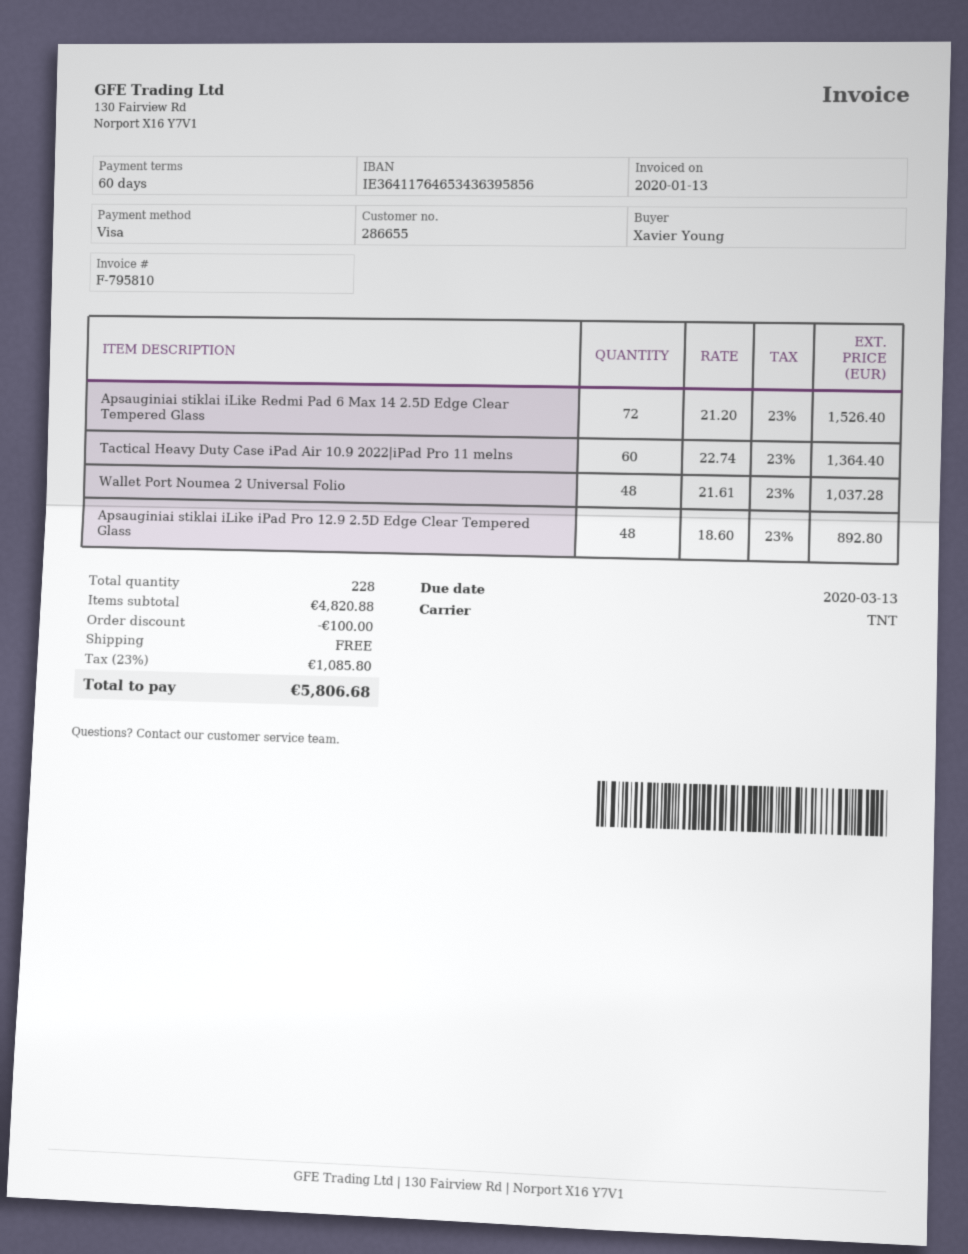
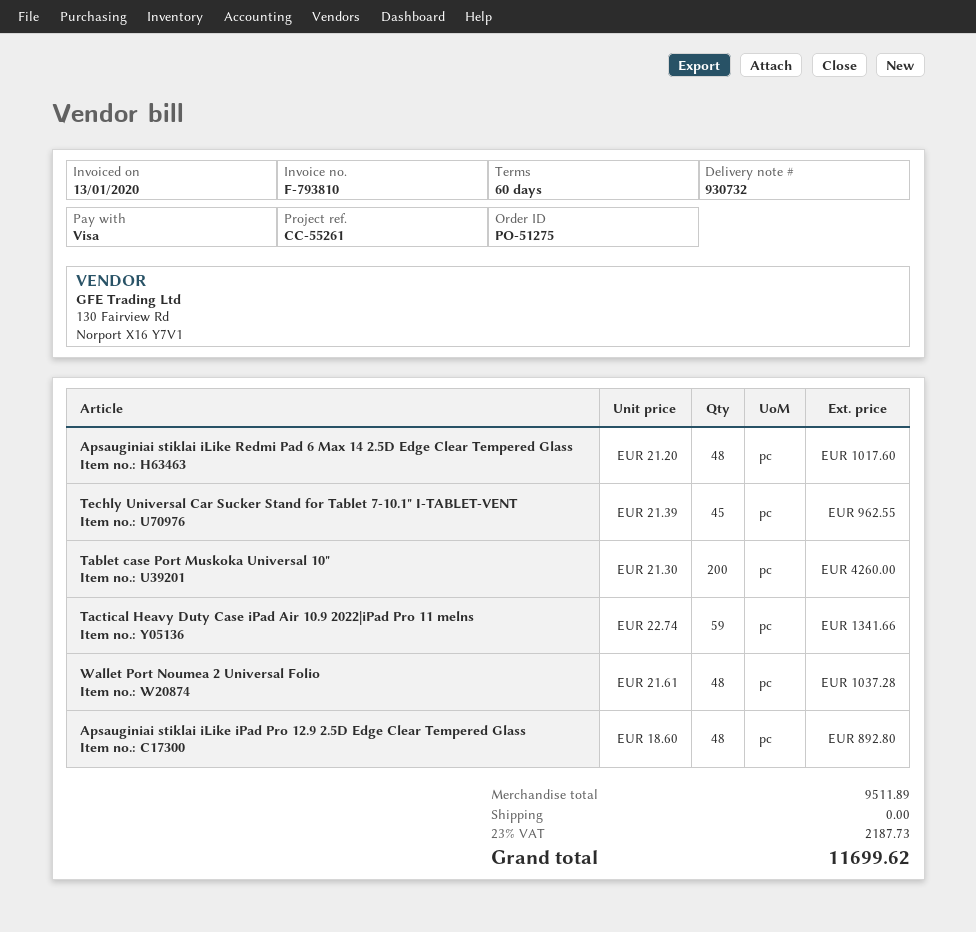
invoice number: F-795810 -> F-793810
Apsauginiai stiklai iLike Redmi Pad 6 Max 14 2.5D Edge Clear Tempered Glass: 72 x 21.20 = 1526.40 -> 48 x 21.20 = 1017.60
Tactical Heavy Duty Case iPad Air 10.9 2022|iPad Pro 11 melns: 60 x 22.74 = 1364.40 -> 59 x 22.74 = 1341.66
Techly Universal Car Sucker Stand for Tablet 7-10.1" I-TABLET-VENT: none -> 45 x 21.39 = 962.55
Tablet case Port Muskoka Universal 10": none -> 200 x 21.30 = 4260.00
subtotal: 4820.88 -> 9511.89
discount: 100.00 -> none
tax: 23% = 1085.80 -> 23% = 2187.73
total: 5806.68 -> 11699.62

